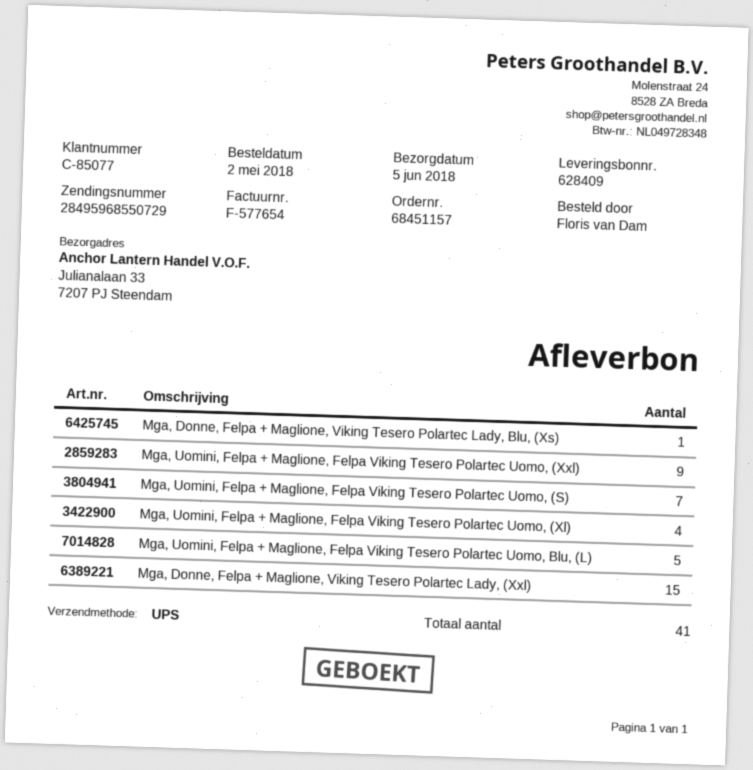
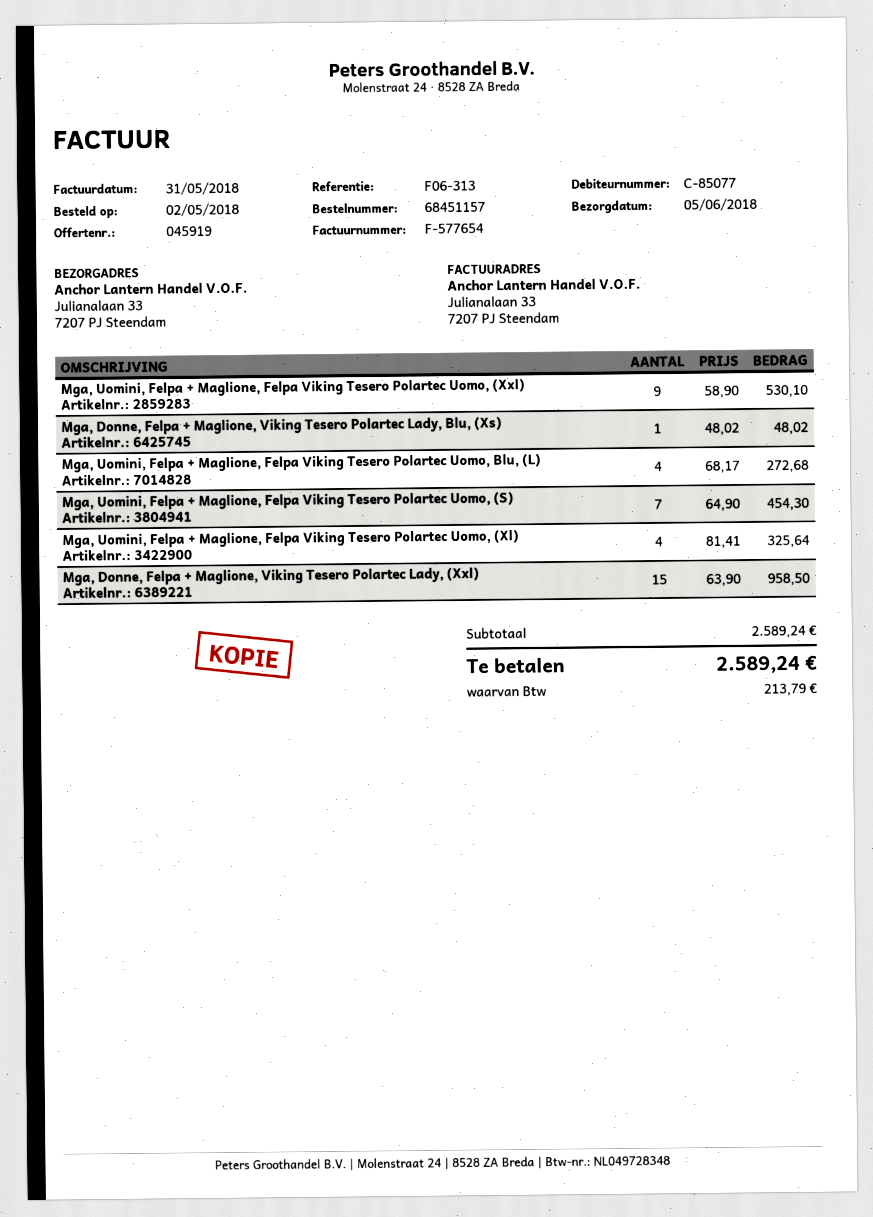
Mga, Uomini, Felpa + Maglione, Felpa Viking Tesero Polartec Uomo, Blu, (L): 5 -> 4

